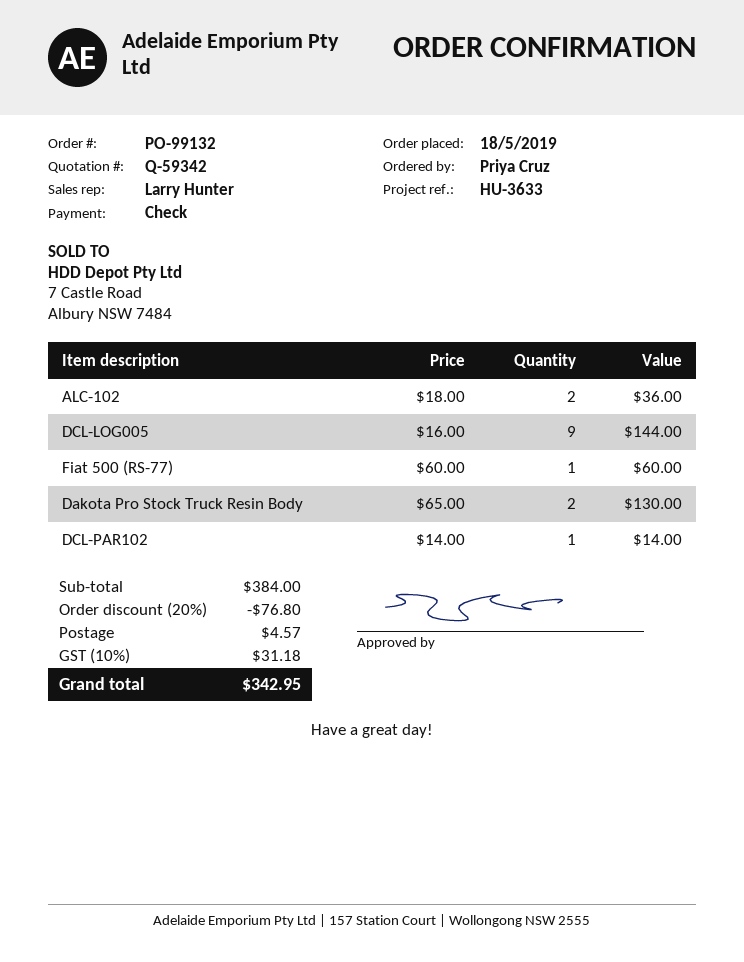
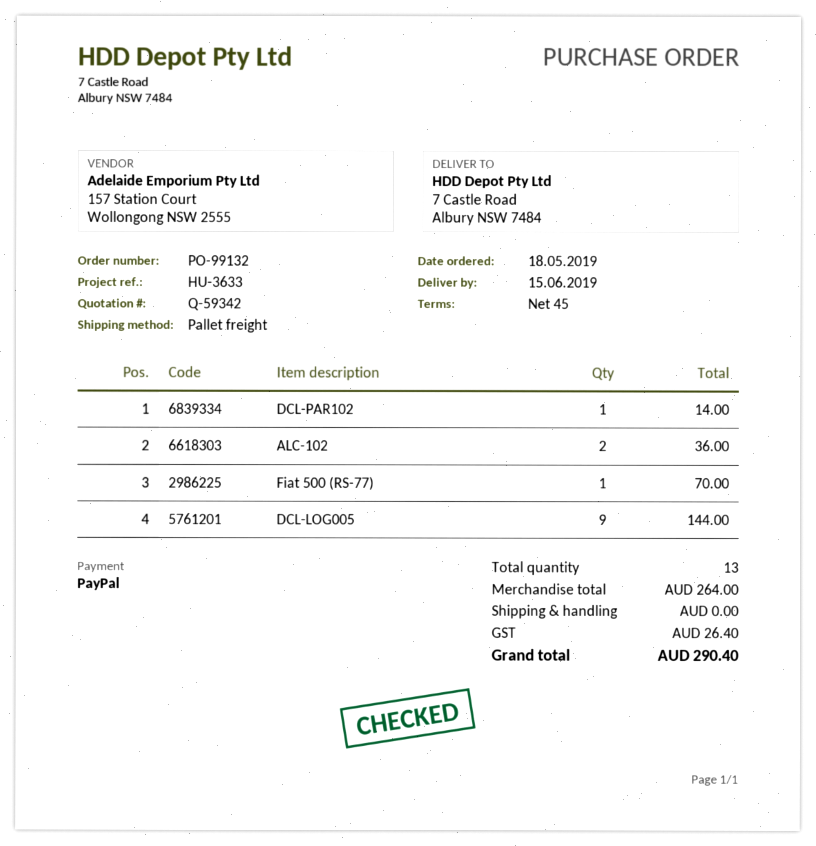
payment method: cheque -> PayPal
Fiat 500 (RS-77): 1 for 60.00 -> 1 for 70.00
Dakota Pro Stock Truck Resin Body: 2 for 130.00 -> none
subtotal: 384.00 -> 264.00
discount: 20% = 76.80 -> none
shipping: 4.57 -> 0.00
tax: 31.18 -> 26.40
total: 342.95 -> 290.40

